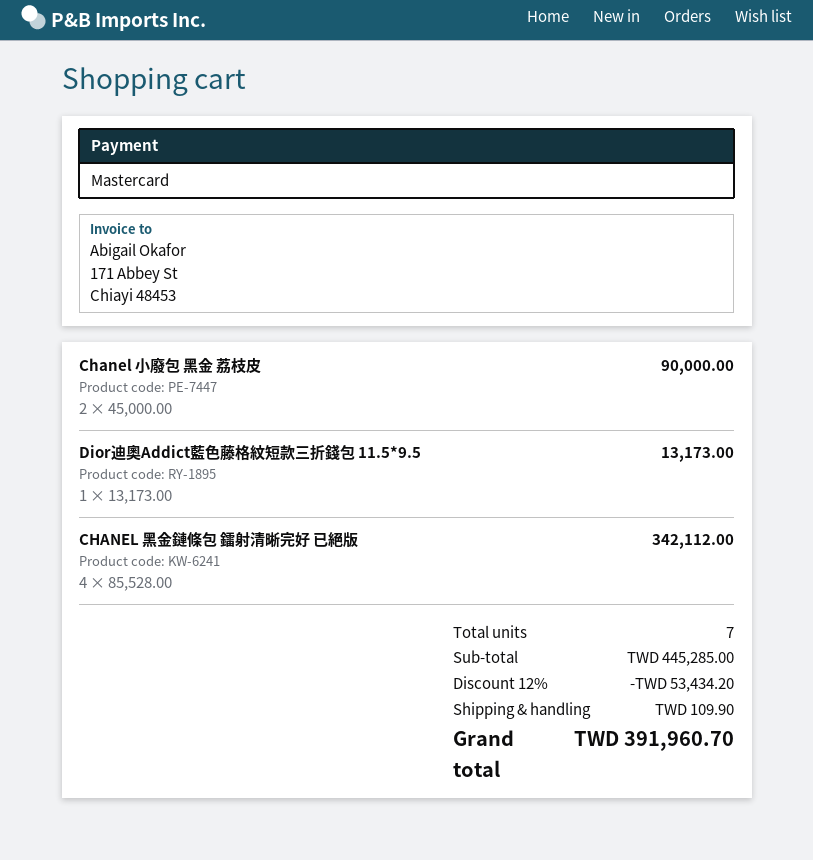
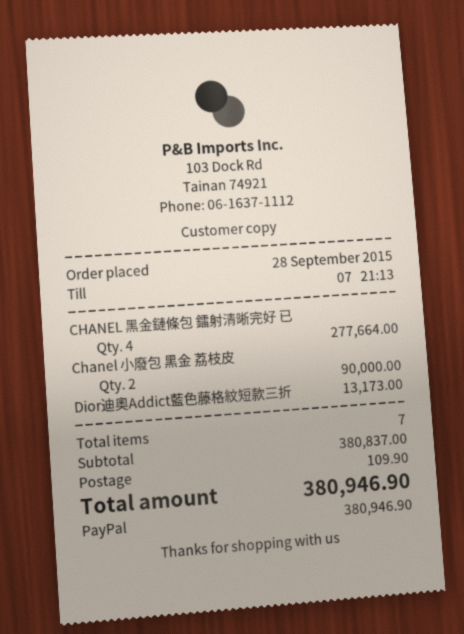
payment method: Mastercard -> PayPal
CHANEL 黑金鏈條包 鐳射清晰完好 已絕版: 4 for 342112.00 -> 4 for 277664.00
subtotal: 445285.00 -> 380837.00
discount: 12% = 53434.20 -> none
total: 391960.70 -> 380946.90

